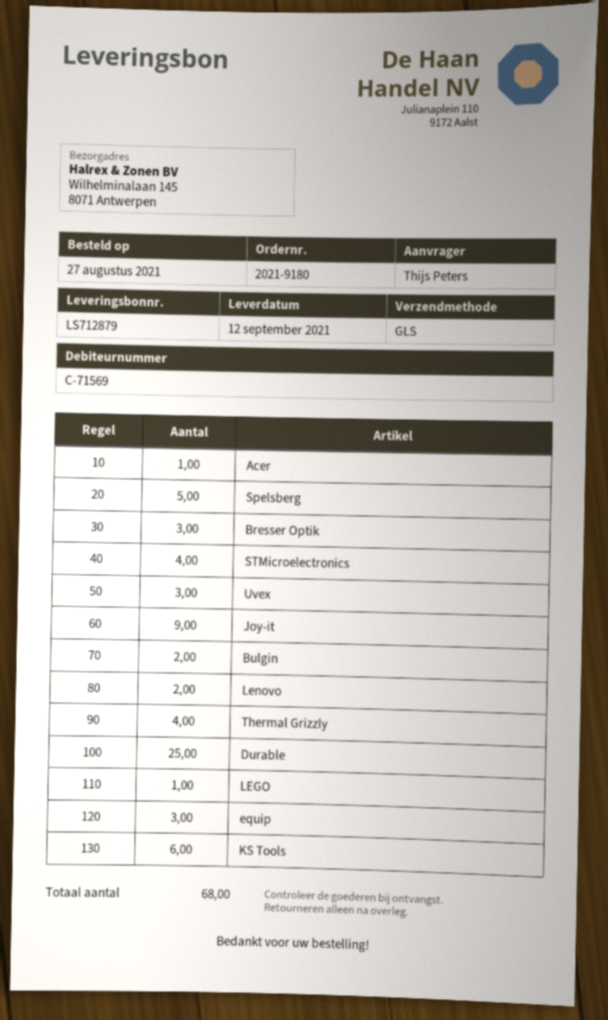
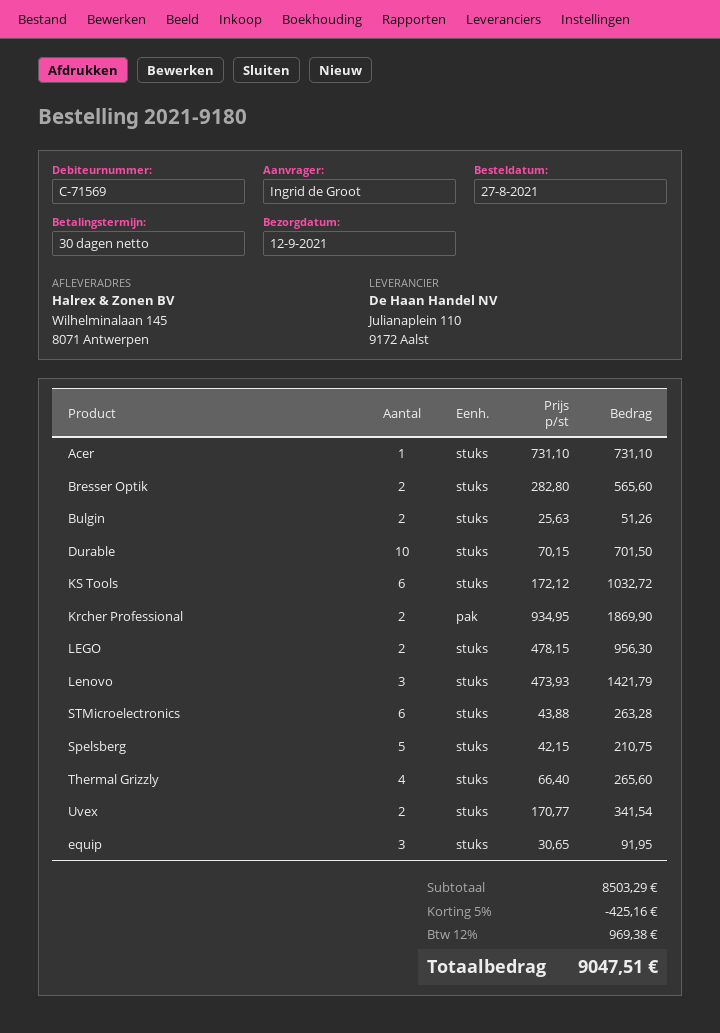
ordered by: Thijs Peters -> Ingrid de Groot
Bresser Optik: 3 -> 2
STMicroelectronics: 4 -> 6
Uvex: 3 -> 2
Joy-it: 9 -> none
Lenovo: 2 -> 3
Durable: 25 -> 10
LEGO: 1 -> 2
Krcher Professional: none -> 2

